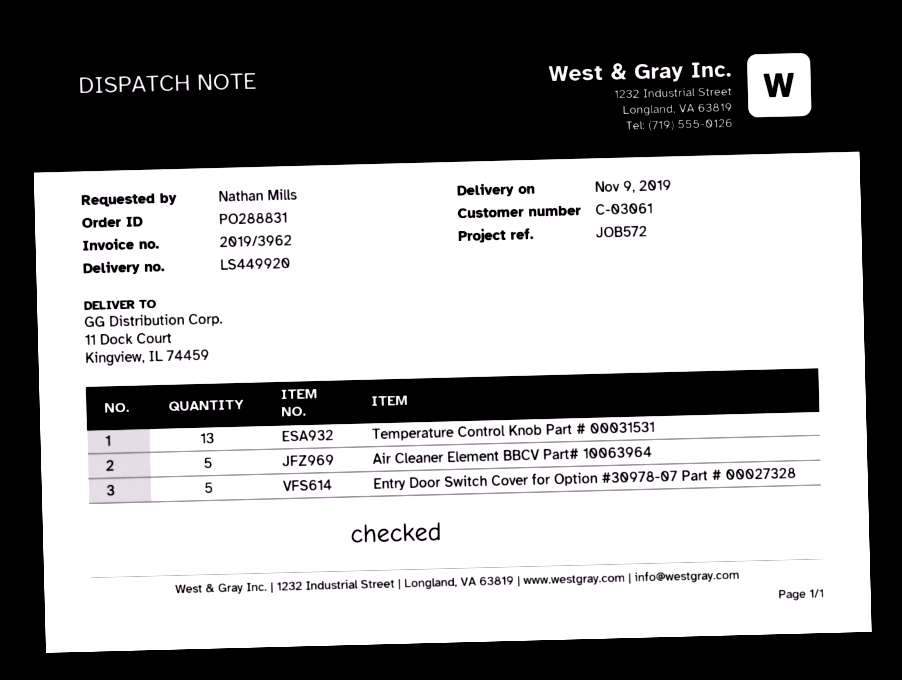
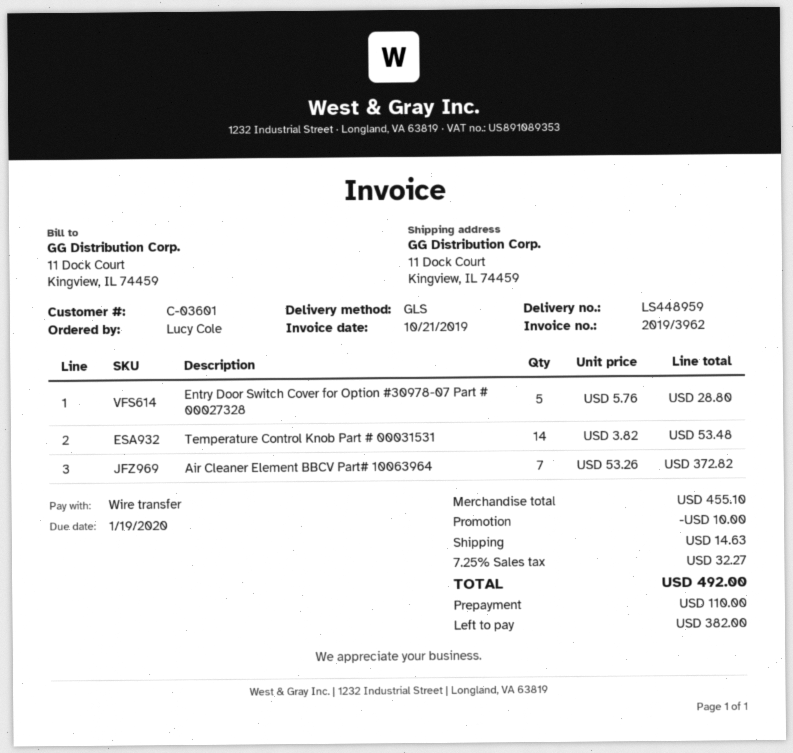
delivery note number: LS449920 -> LS448959
customer number: C-03061 -> C-03601
ordered by: Nathan Mills -> Lucy Cole
Temperature Control Knob Part # 00031531: 13 -> 14
Air Cleaner Element BBCV Part# 10063964: 5 -> 7

